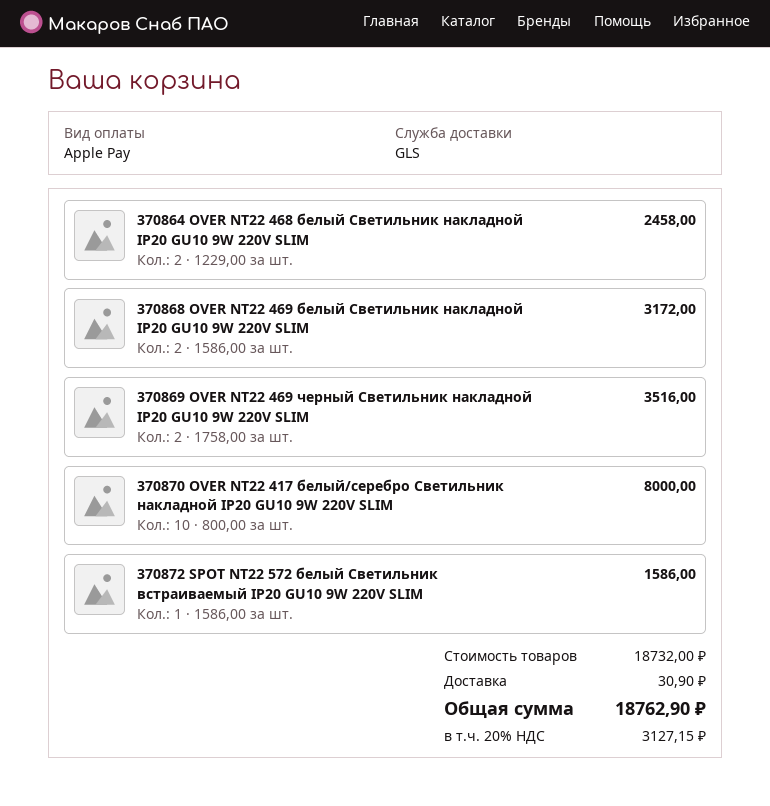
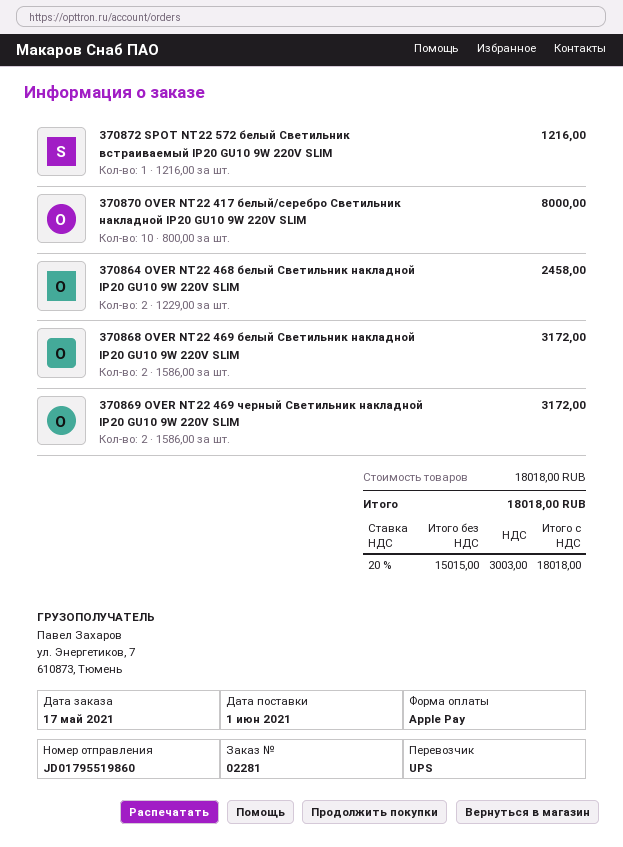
shipping method: GLS -> UPS
370869 OVER NT22 469 черный Светильник накладной IP20 GU10 9W 220V SLIM: 2 x 1758.00 = 3516.00 -> 2 x 1586.00 = 3172.00
370872 SPOT NT22 572 белый Светильник встраиваемый IP20 GU10 9W 220V SLIM: 1 x 1586.00 = 1586.00 -> 1 x 1216.00 = 1216.00
subtotal: 18732.00 -> 18018.00
shipping: 30.90 -> none
tax: 20% = 3127.15 -> 20% = 3003.00
total: 18762.90 -> 18018.00

